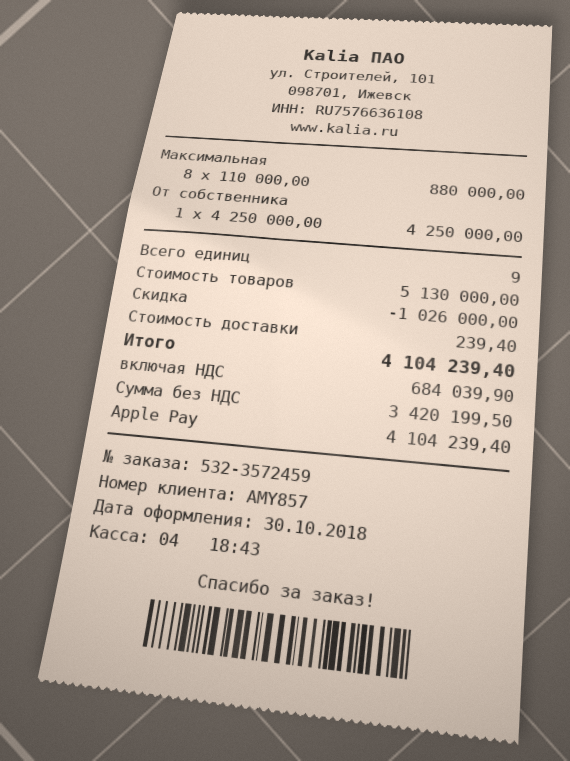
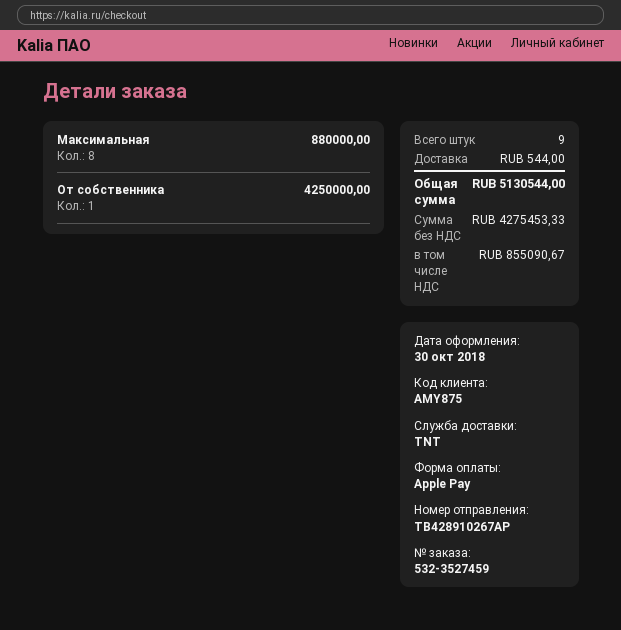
order number: 532-3572459 -> 532-3527459
customer number: AMY857 -> AMY875
discount: 1026000.00 -> none
shipping: 239.40 -> 544.00
net: 3420199.50 -> 4275453.33
tax: 684039.90 -> 855090.67
total: 4104239.40 -> 5130544.00

